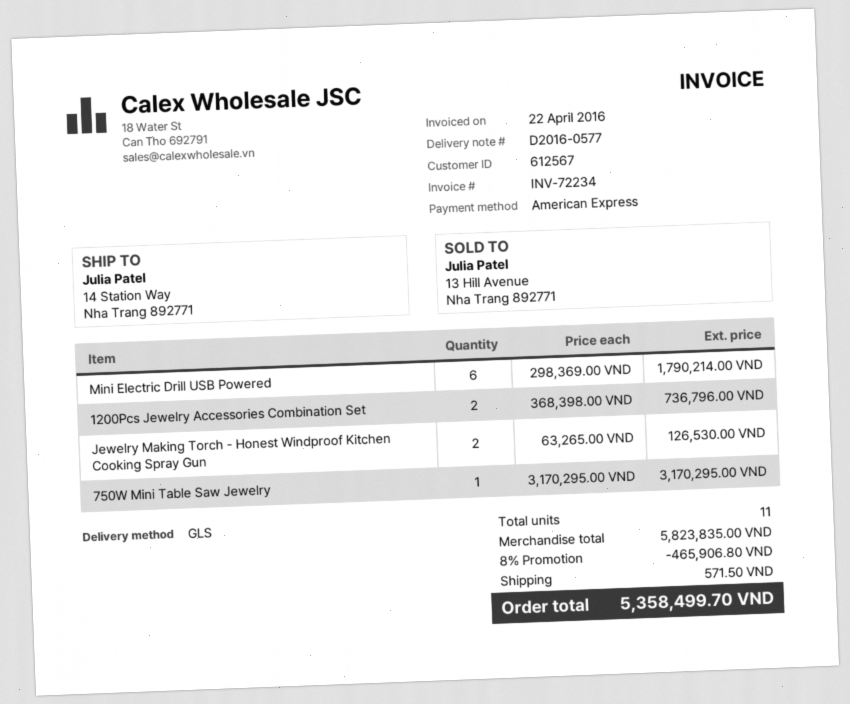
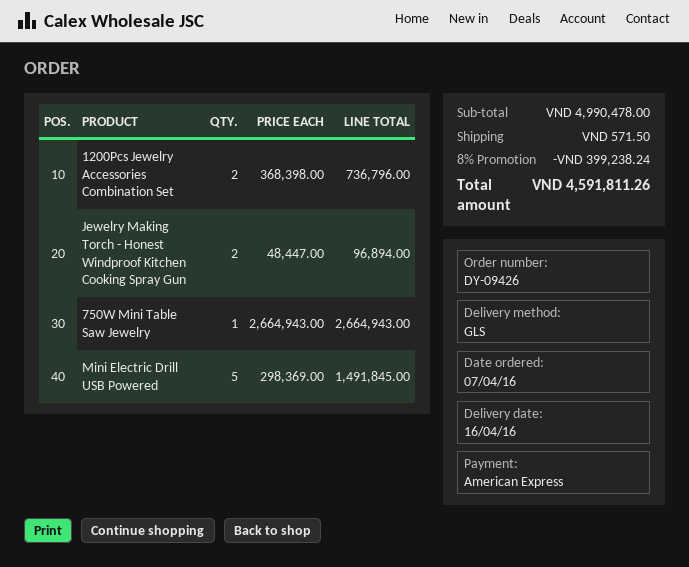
Mini Electric Drill USB Powered: 6 x 298369.00 = 1790214.00 -> 5 x 298369.00 = 1491845.00
Jewelry Making Torch - Honest Windproof Kitchen Cooking Spray Gun: 2 x 63265.00 = 126530.00 -> 2 x 48447.00 = 96894.00
750W Mini Table Saw Jewelry: 1 x 3170295.00 = 3170295.00 -> 1 x 2664943.00 = 2664943.00
subtotal: 5823835.00 -> 4990478.00
discount: 8% = 465906.80 -> 8% = 399238.24
total: 5358499.70 -> 4591811.26

